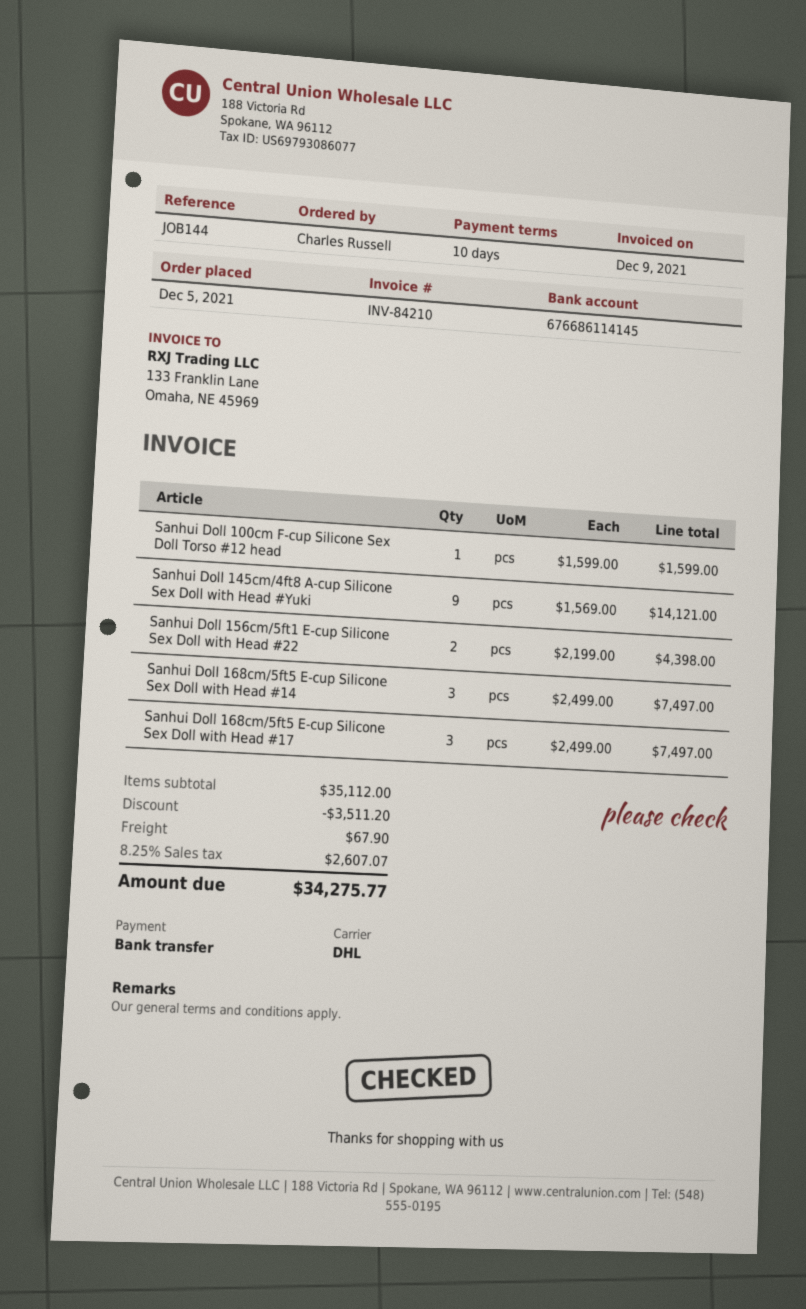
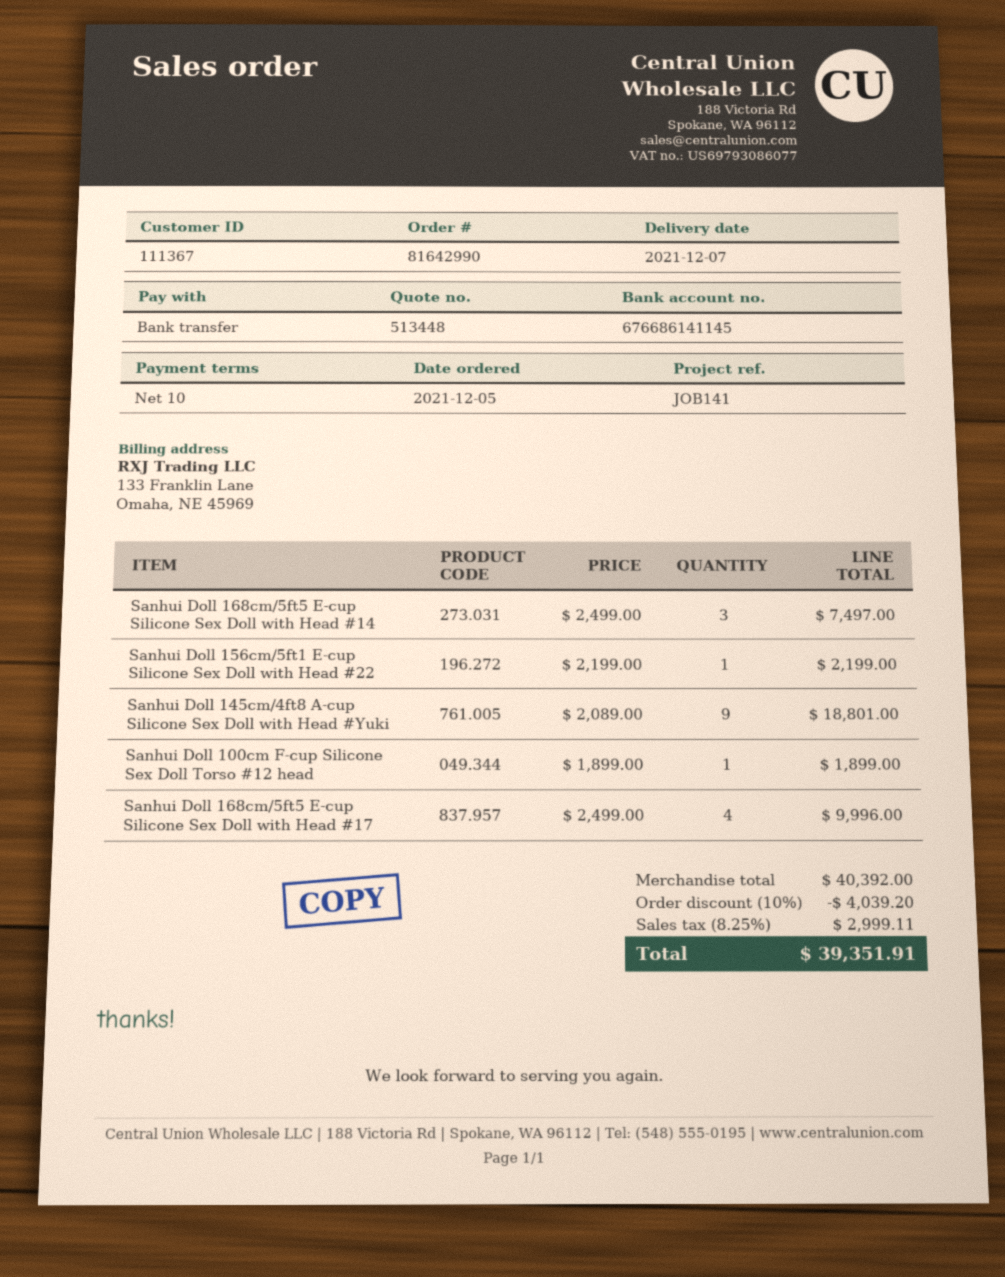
reference: JOB144 -> JOB141
bank account: 676686114145 -> 676686141145
Sanhui Doll 100cm F-cup Silicone Sex Doll Torso #12 head: 1 x 1599.00 = 1599.00 -> 1 x 1899.00 = 1899.00
Sanhui Doll 145cm/4ft8 A-cup Silicone Sex Doll with Head #Yuki: 9 x 1569.00 = 14121.00 -> 9 x 2089.00 = 18801.00
Sanhui Doll 156cm/5ft1 E-cup Silicone Sex Doll with Head #22: 2 x 2199.00 = 4398.00 -> 1 x 2199.00 = 2199.00
Sanhui Doll 168cm/5ft5 E-cup Silicone Sex Doll with Head #17: 3 x 2499.00 = 7497.00 -> 4 x 2499.00 = 9996.00
subtotal: 35112.00 -> 40392.00
discount: 3511.20 -> 4039.20
shipping: 67.90 -> none
tax: 8.25% = 2607.07 -> 8.25% = 2999.11
total: 34275.77 -> 39351.91

